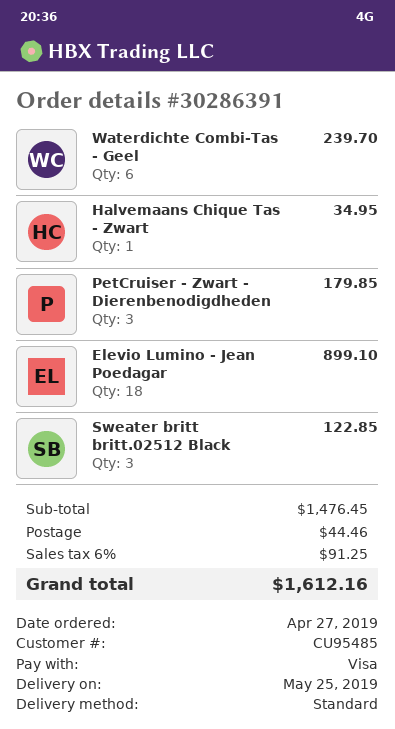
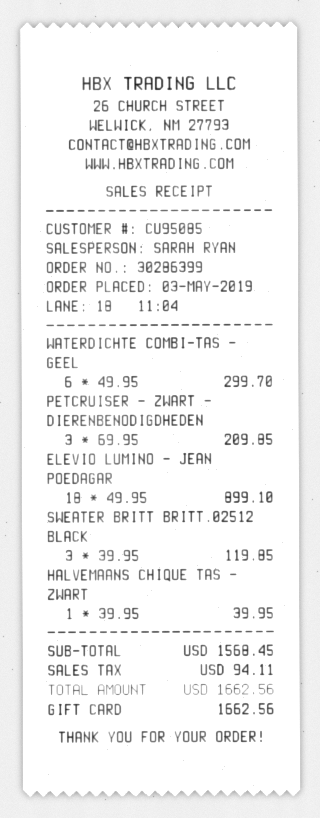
order number: 30286391 -> 30286399
order date: 2019-04-27 -> 2019-05-03
customer number: CU95485 -> CU95085
payment method: Visa -> gift card
Waterdichte Combi-Tas - Geel: 6 for 239.70 -> 6 for 299.70
Halvemaans Chique Tas - Zwart: 1 for 34.95 -> 1 for 39.95
PetCruiser - Zwart - Dierenbenodigdheden: 3 for 179.85 -> 3 for 209.85
Sweater britt britt.02512 Black: 3 for 122.85 -> 3 for 119.85
subtotal: 1476.45 -> 1568.45
shipping: 44.46 -> none
tax: 91.25 -> 94.11
total: 1612.16 -> 1662.56

